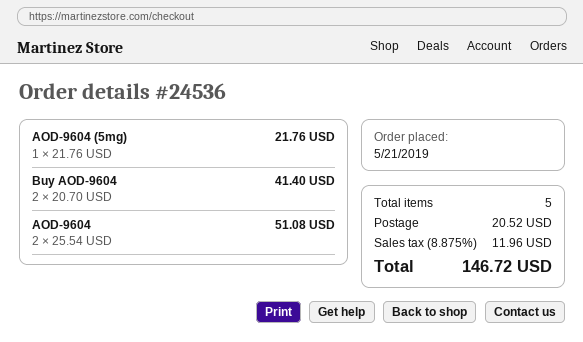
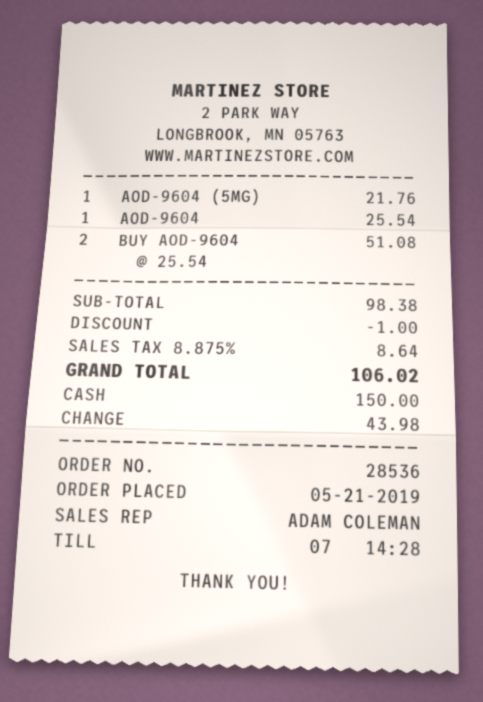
order number: 24536 -> 28536
Buy AOD-9604: 2 x 20.70 = 41.40 -> 2 x 25.54 = 51.08
AOD-9604: 2 x 25.54 = 51.08 -> 1 x 25.54 = 25.54
discount: none -> 1.00
shipping: 20.52 -> none
tax: 8.875% = 11.96 -> 8.875% = 8.64
total: 146.72 -> 106.02

